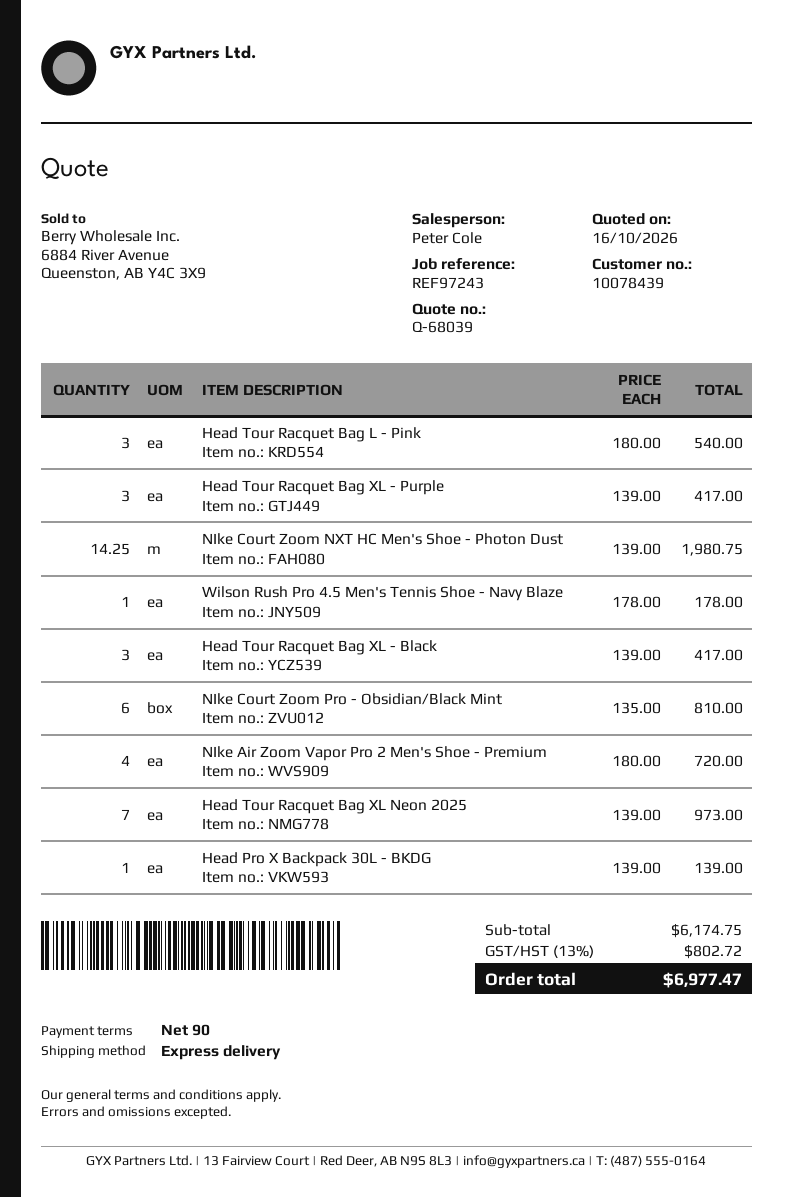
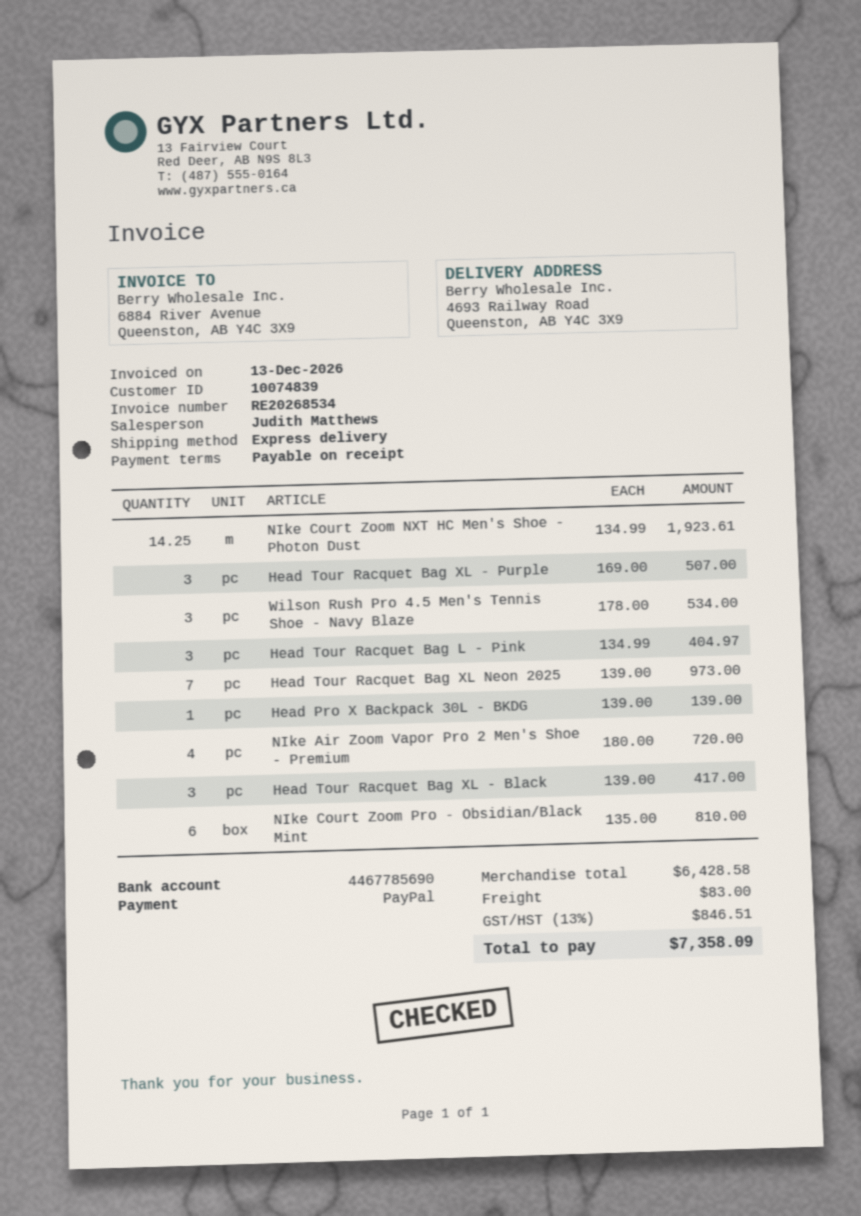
payment terms: 90 days -> on receipt
customer number: 10078439 -> 10074839
sales rep: Peter Cole -> Judith Matthews
Head Tour Racquet Bag L - Pink: 3 x 180.00 = 540.00 -> 3 x 134.99 = 404.97
Head Tour Racquet Bag XL - Purple: 3 x 139.00 = 417.00 -> 3 x 169.00 = 507.00
NIke Court Zoom NXT HC Men's Shoe - Photon Dust: 14.25 x 139.00 = 1980.75 -> 14.25 x 134.99 = 1923.61
Wilson Rush Pro 4.5 Men's Tennis Shoe - Navy Blaze: 1 x 178.00 = 178.00 -> 3 x 178.00 = 534.00
subtotal: 6174.75 -> 6428.58
shipping: none -> 83.00
tax: 13% = 802.72 -> 13% = 846.51
total: 6977.47 -> 7358.09

